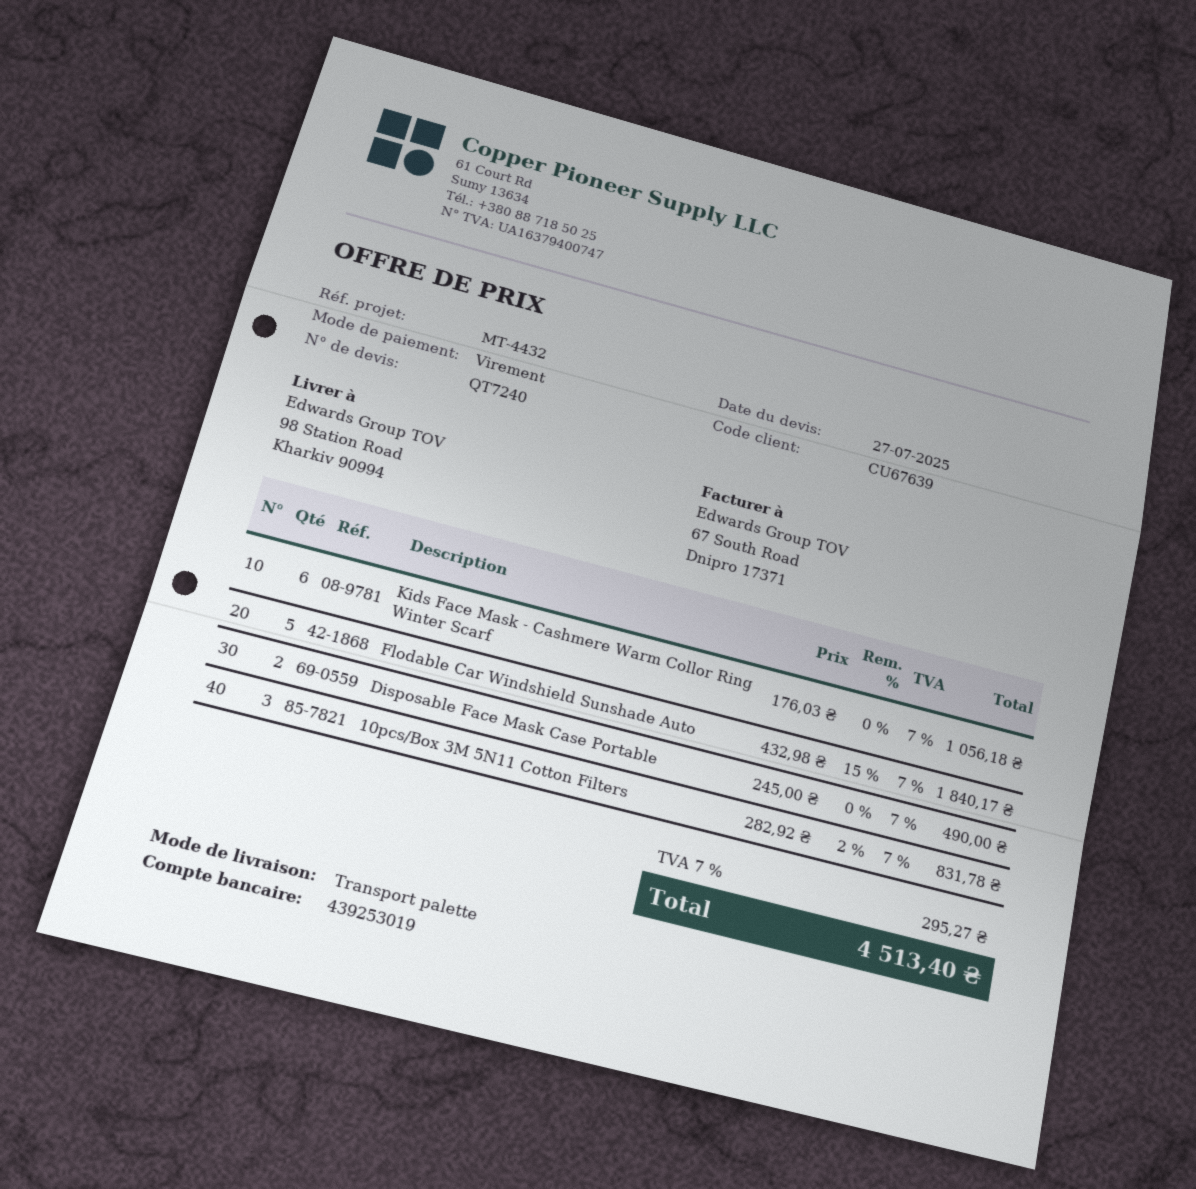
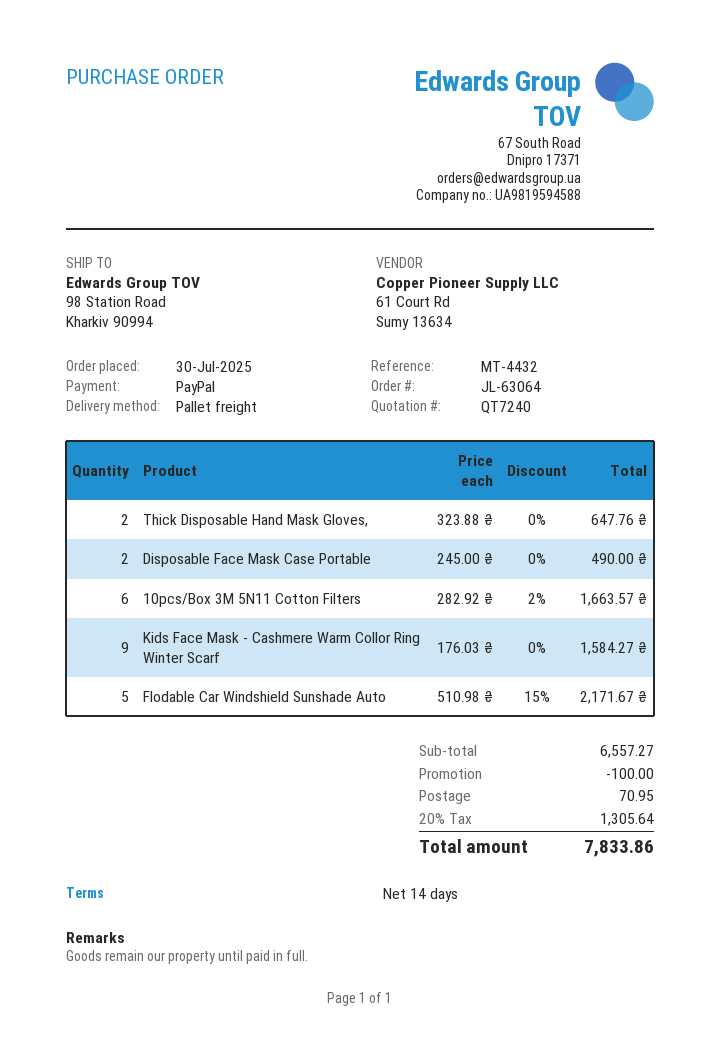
payment method: bank transfer -> PayPal
Kids Face Mask - Cashmere Warm Collor Ring Winter Scarf: 6 x 176.03 = 1056.18 -> 9 x 176.03 = 1584.27
Flodable Car Windshield Sunshade Auto: 5 x 432.98 - 15% = 1840.17 -> 5 x 510.98 - 15% = 2171.67
10pcs/Box 3M 5N11 Cotton Filters: 3 x 282.92 - 2% = 831.78 -> 6 x 282.92 - 2% = 1663.57
Thick Disposable Hand Mask Gloves,: none -> 2 x 323.88 = 647.76
discount: none -> 100.00
shipping: none -> 70.95
tax: 7% = 295.27 -> 20% = 1305.64
total: 4513.40 -> 7833.86

